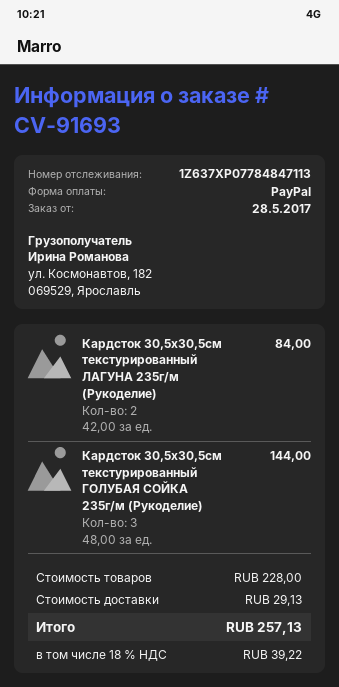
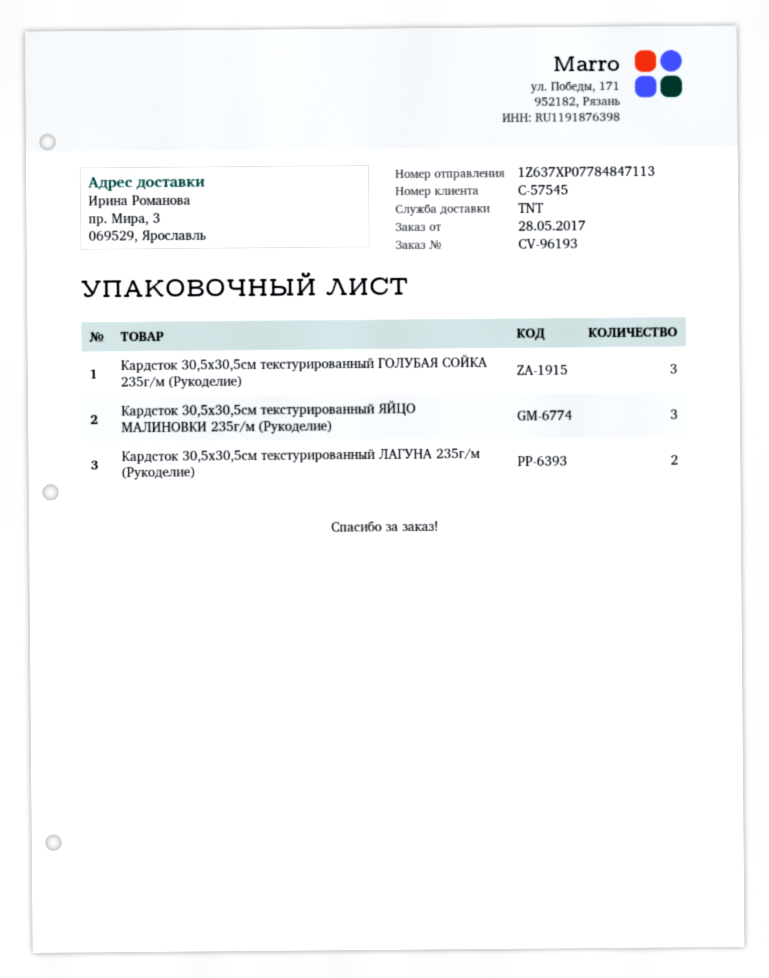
order number: CV-91693 -> CV-96193
ship to: ул. Космонавтов, 182, 069529, Ярославль -> пр. Мира, 3, 069529, Ярославль
Кардсток 30,5х30,5см текстурированный ЯЙЦО МАЛИНОВКИ 235г/м (Рукоделие): none -> 3

